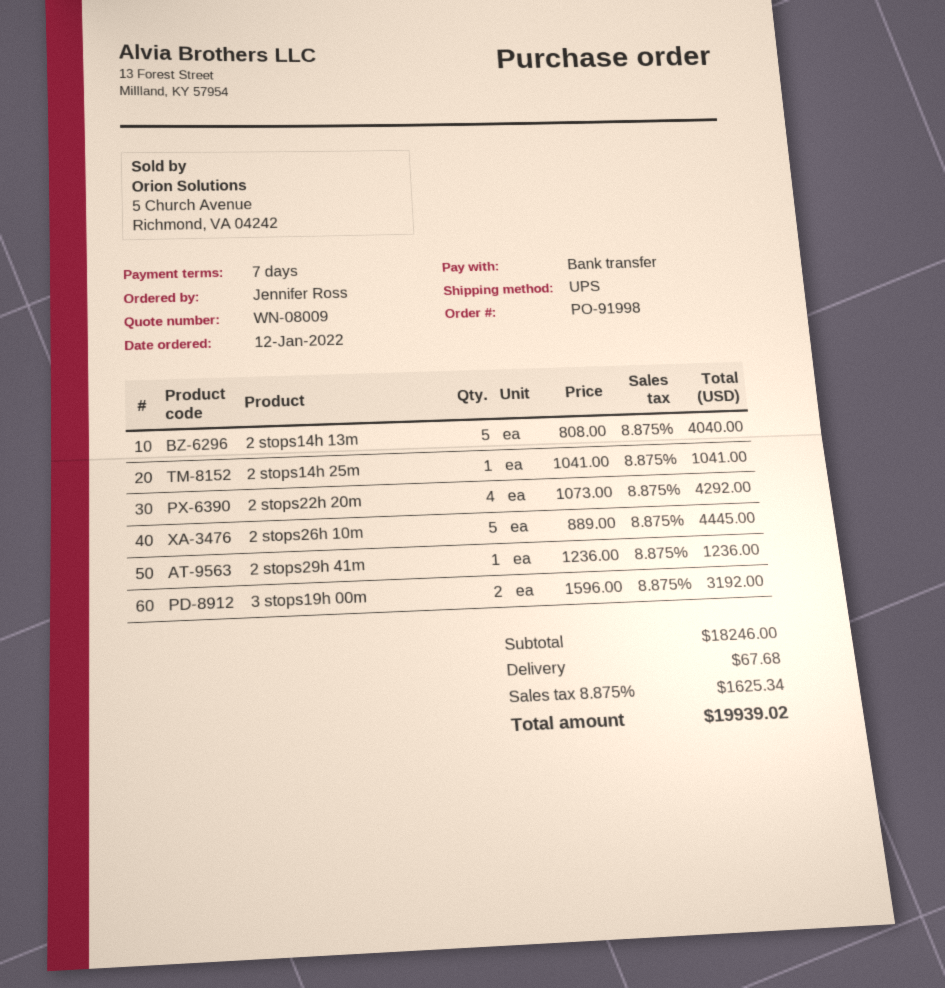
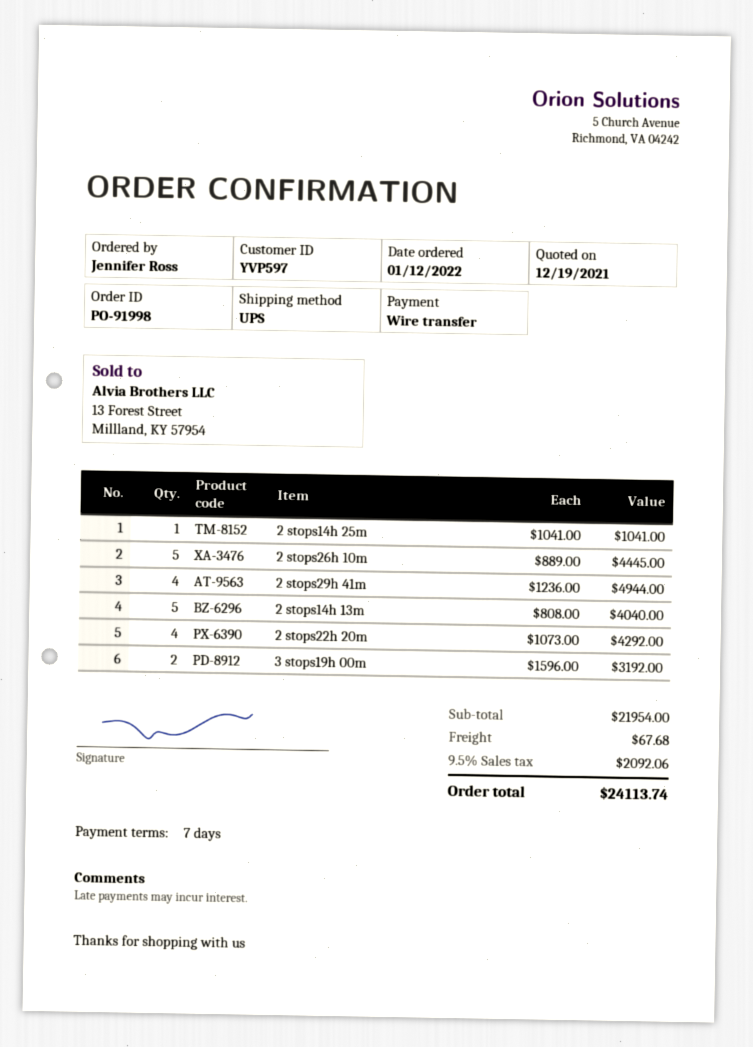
2 stops29h 41m: 1 x 1236.00 = 1236.00 -> 4 x 1236.00 = 4944.00
subtotal: 18246.00 -> 21954.00
tax: 8.875% = 1625.34 -> 9.5% = 2092.06
total: 19939.02 -> 24113.74

